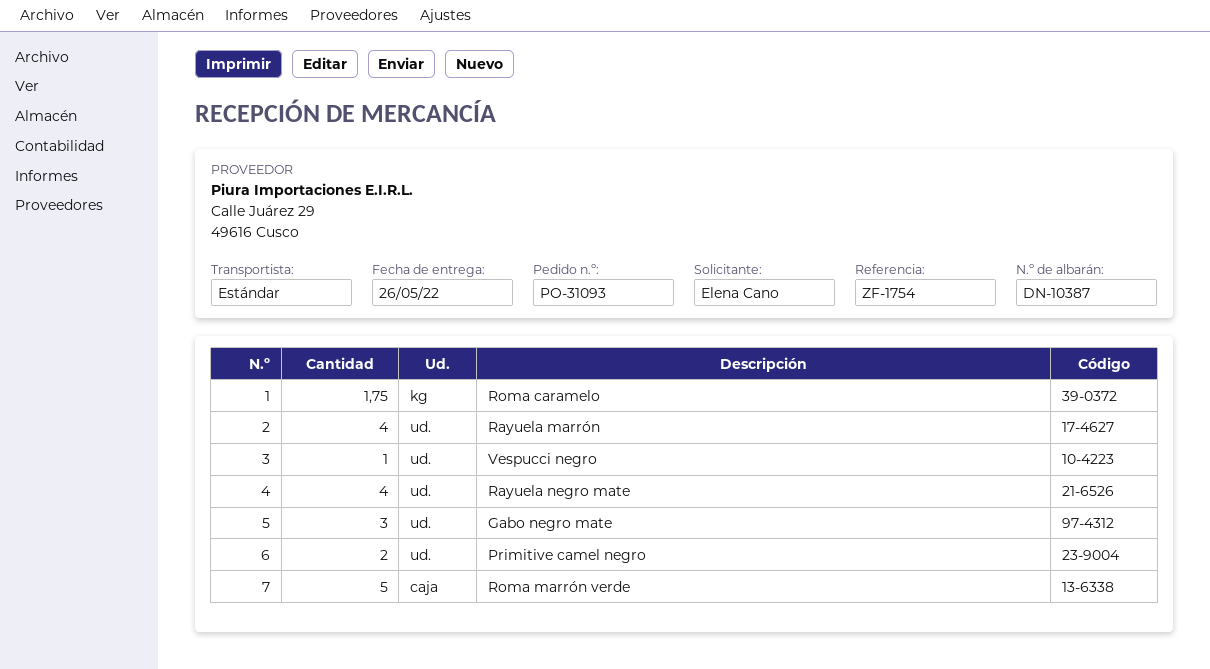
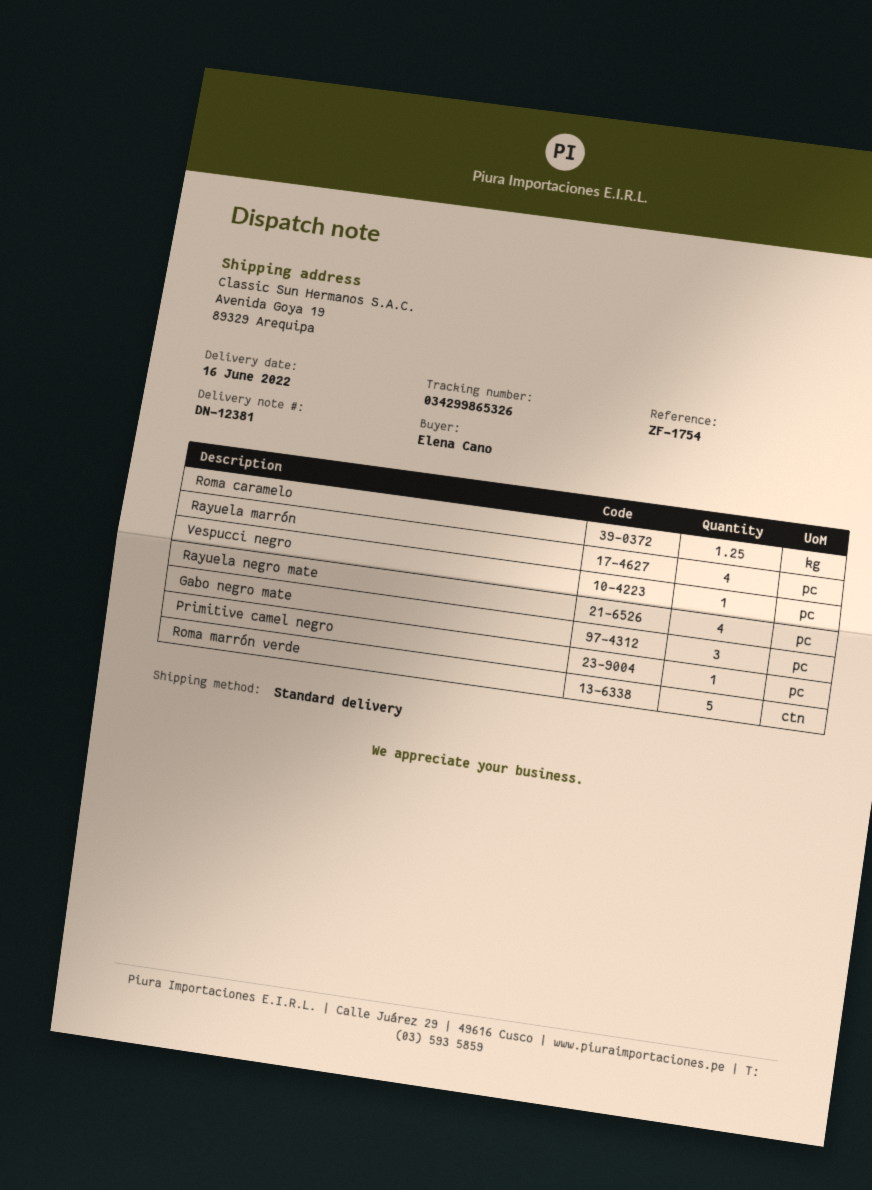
delivery note number: DN-10387 -> DN-12381
delivery date: 2022-05-26 -> 2022-06-16
Roma caramelo: 1.75 -> 1.25
Primitive camel negro: 2 -> 1

